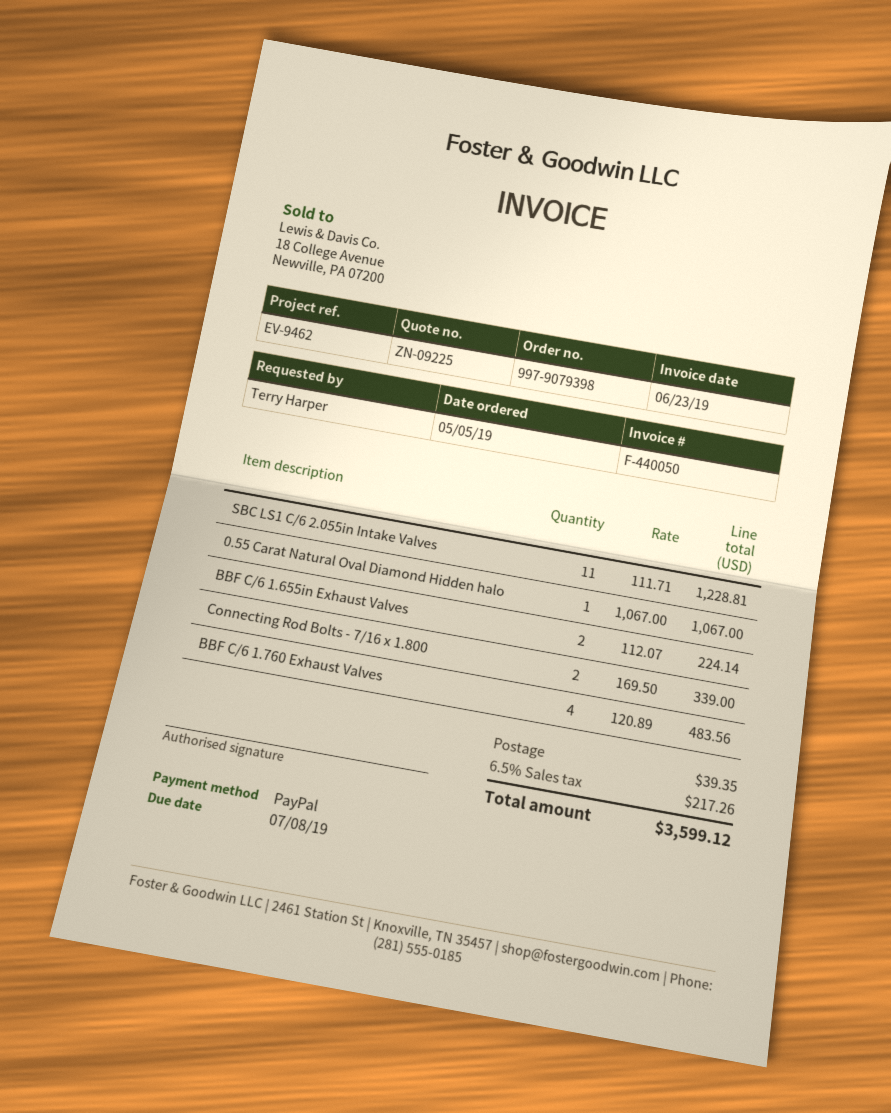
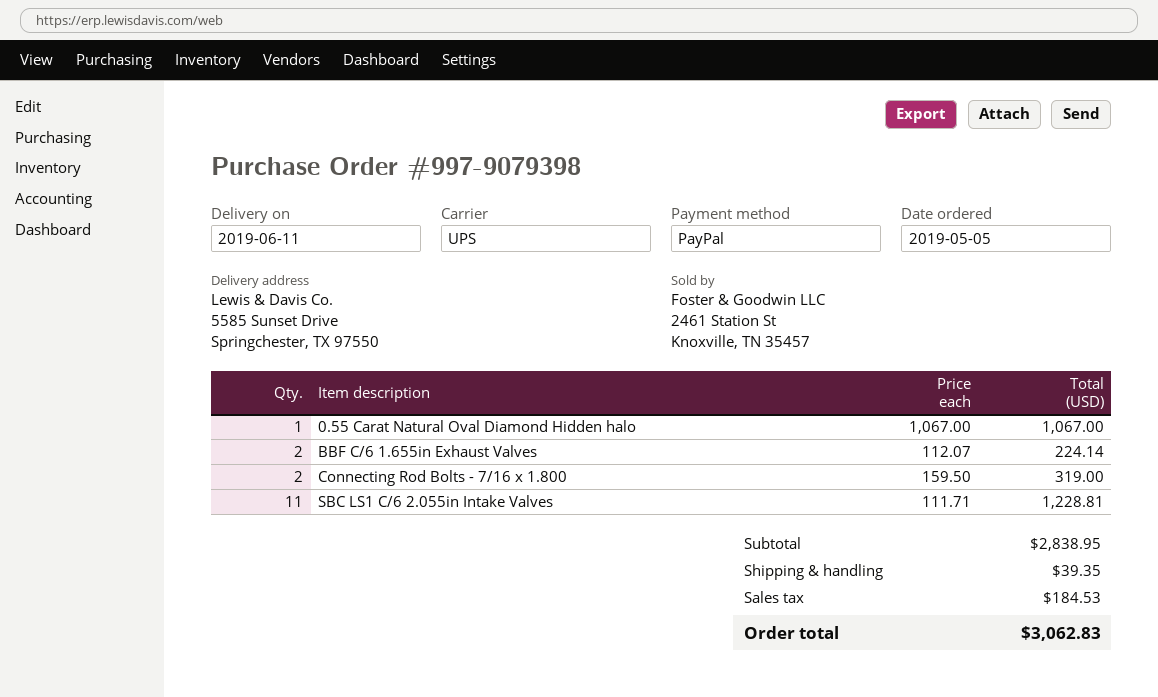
Connecting Rod Bolts - 7/16 x 1.800: 2 x 169.50 = 339.00 -> 2 x 159.50 = 319.00
BBF C/6 1.760 Exhaust Valves: 4 x 120.89 = 483.56 -> none
tax: 217.26 -> 184.53
total: 3599.12 -> 3062.83

